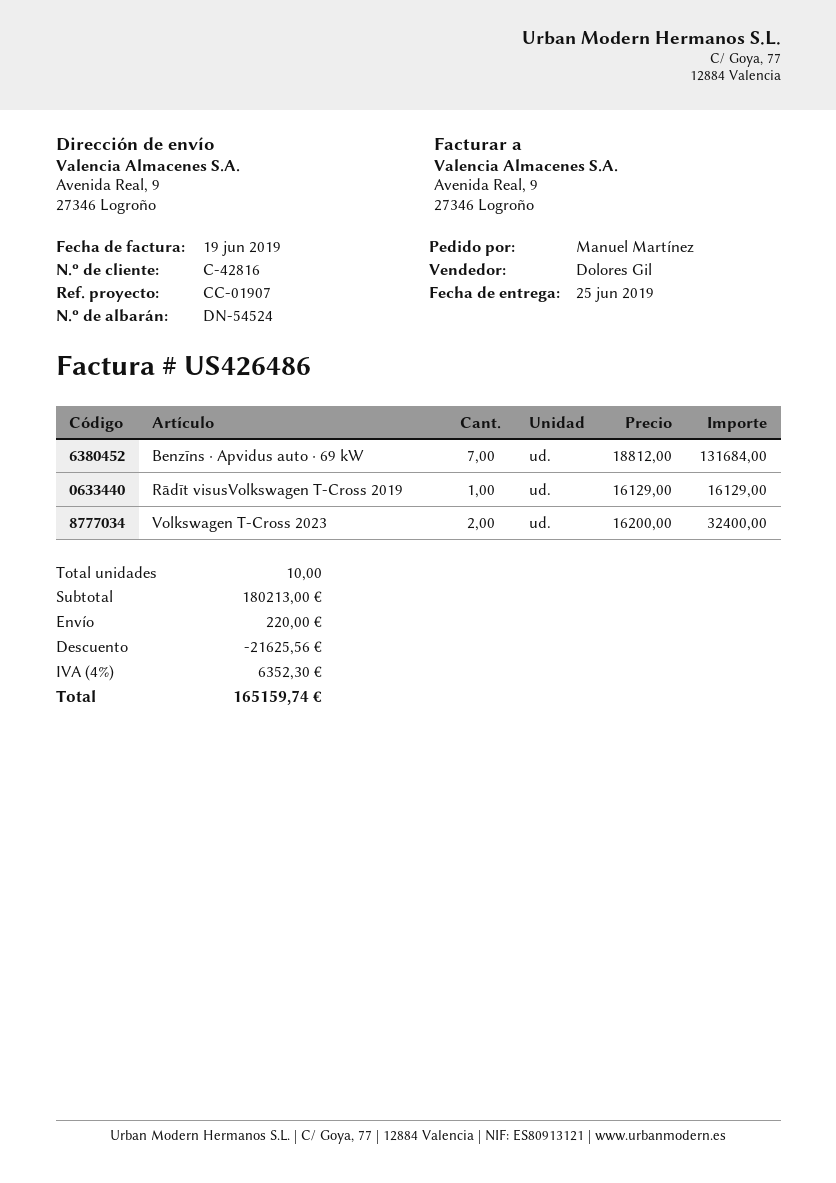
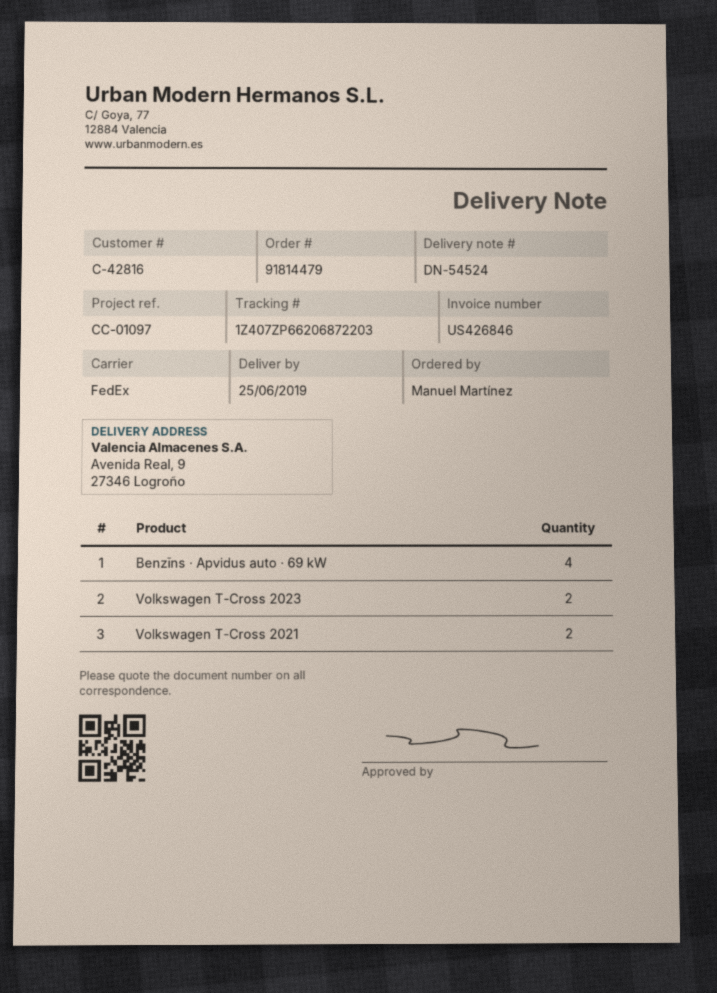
invoice number: US426486 -> US426846
reference: CC-01907 -> CC-01097
Benzīns · Apvidus auto · 69 kW: 7 -> 4
Rādīt visusVolkswagen T-Cross 2019: 1 -> none
Volkswagen T-Cross 2021: none -> 2

